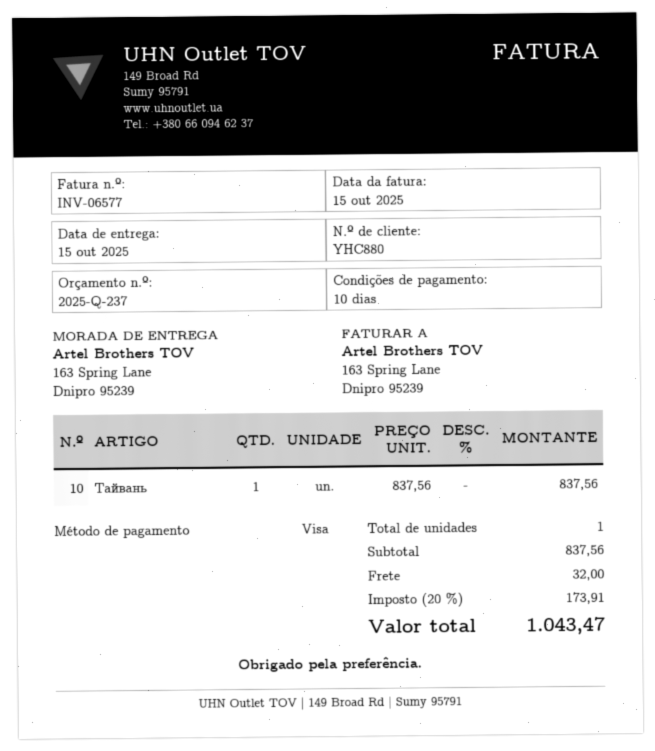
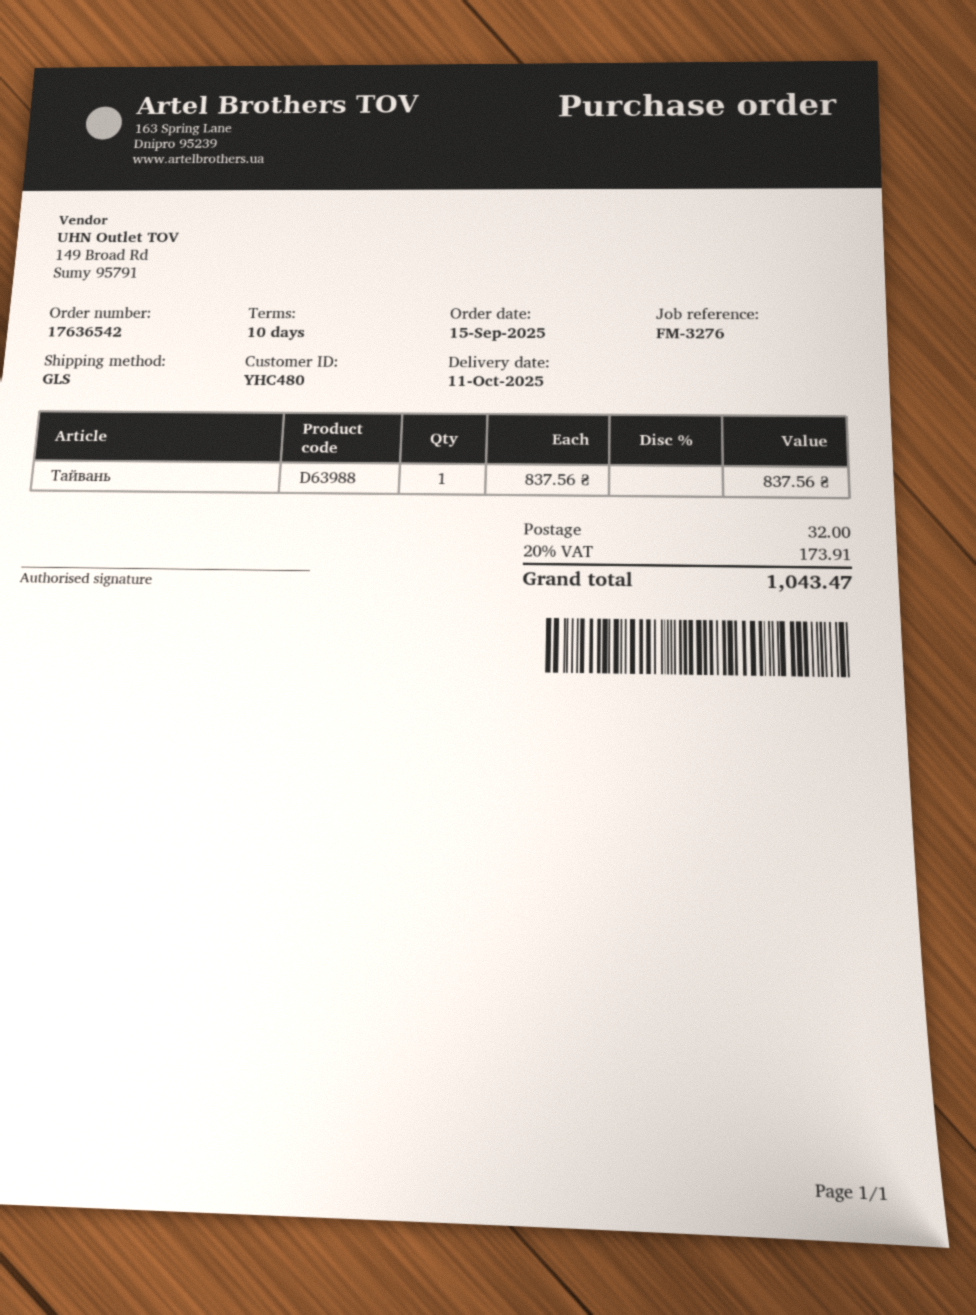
delivery date: 2025-10-15 -> 2025-10-11
customer number: YHC880 -> YHC480

